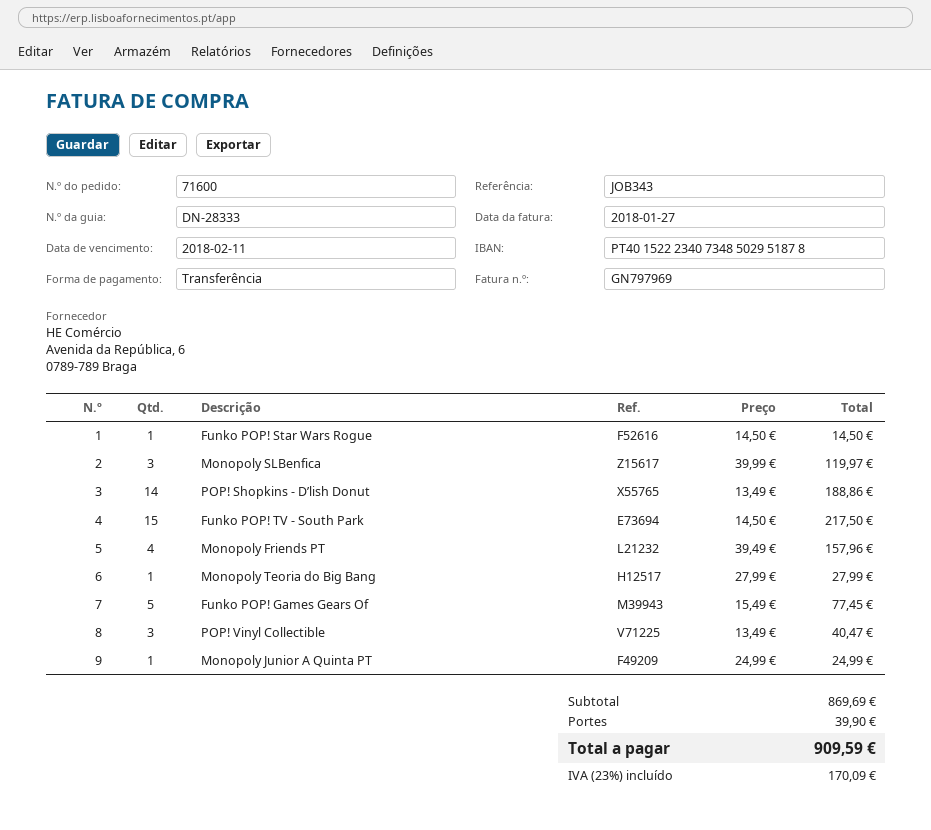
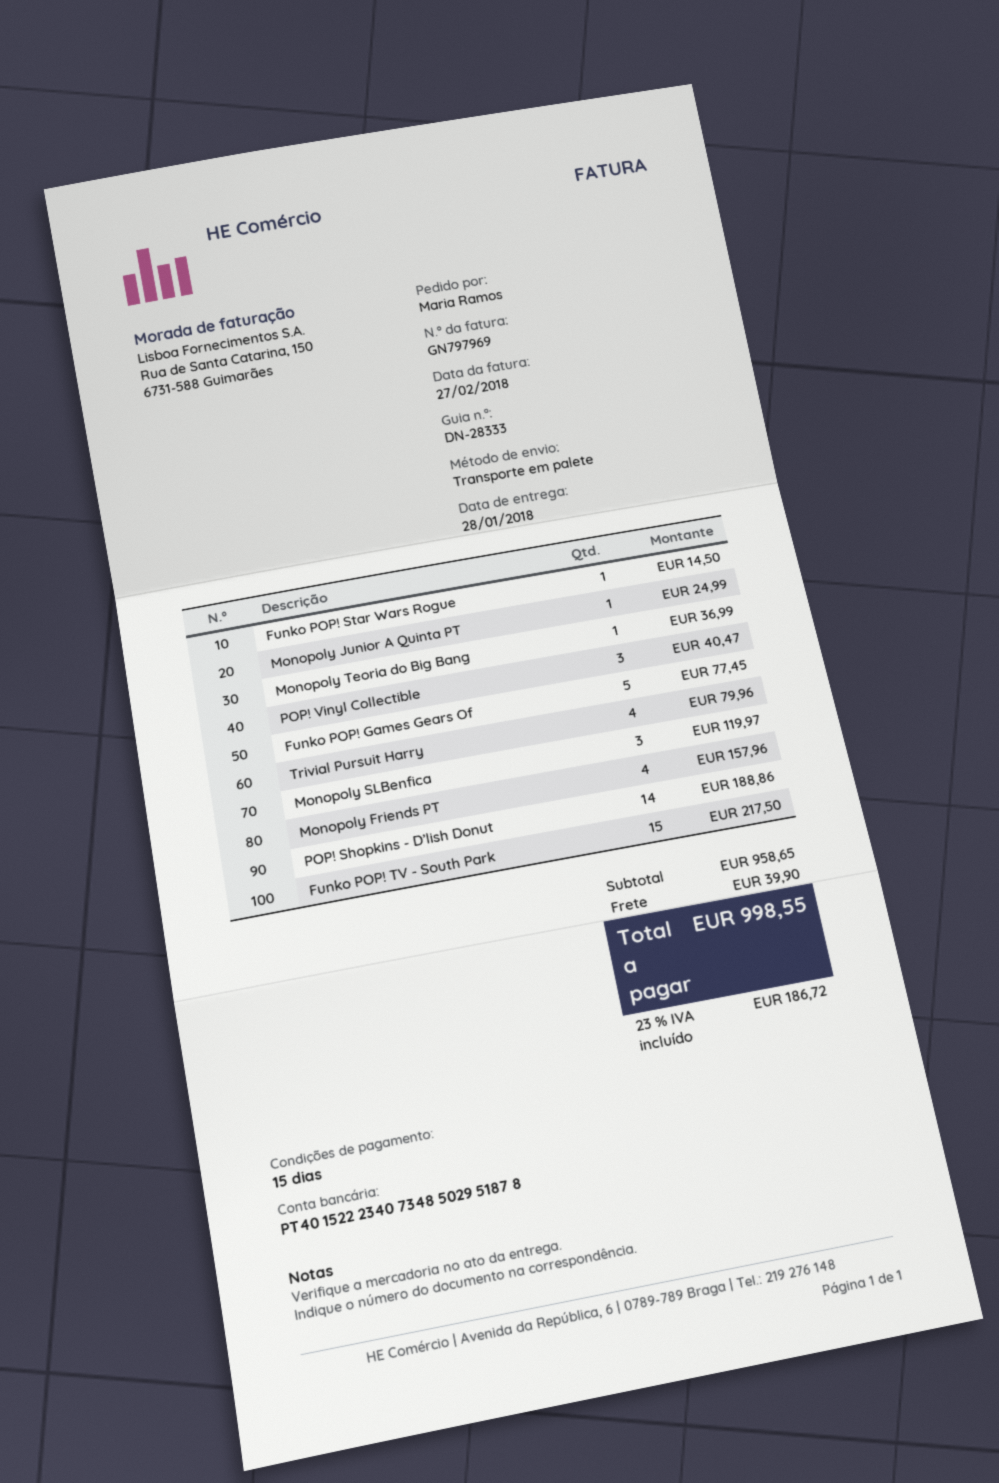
invoice date: 2018-01-27 -> 2018-02-27
Monopoly Teoria do Big Bang: 1 for 27.99 -> 1 for 36.99
Trivial Pursuit Harry: none -> 4 for 79.96
subtotal: 869.69 -> 958.65
tax: 23% = 170.09 -> 23% = 186.72
total: 909.59 -> 998.55

